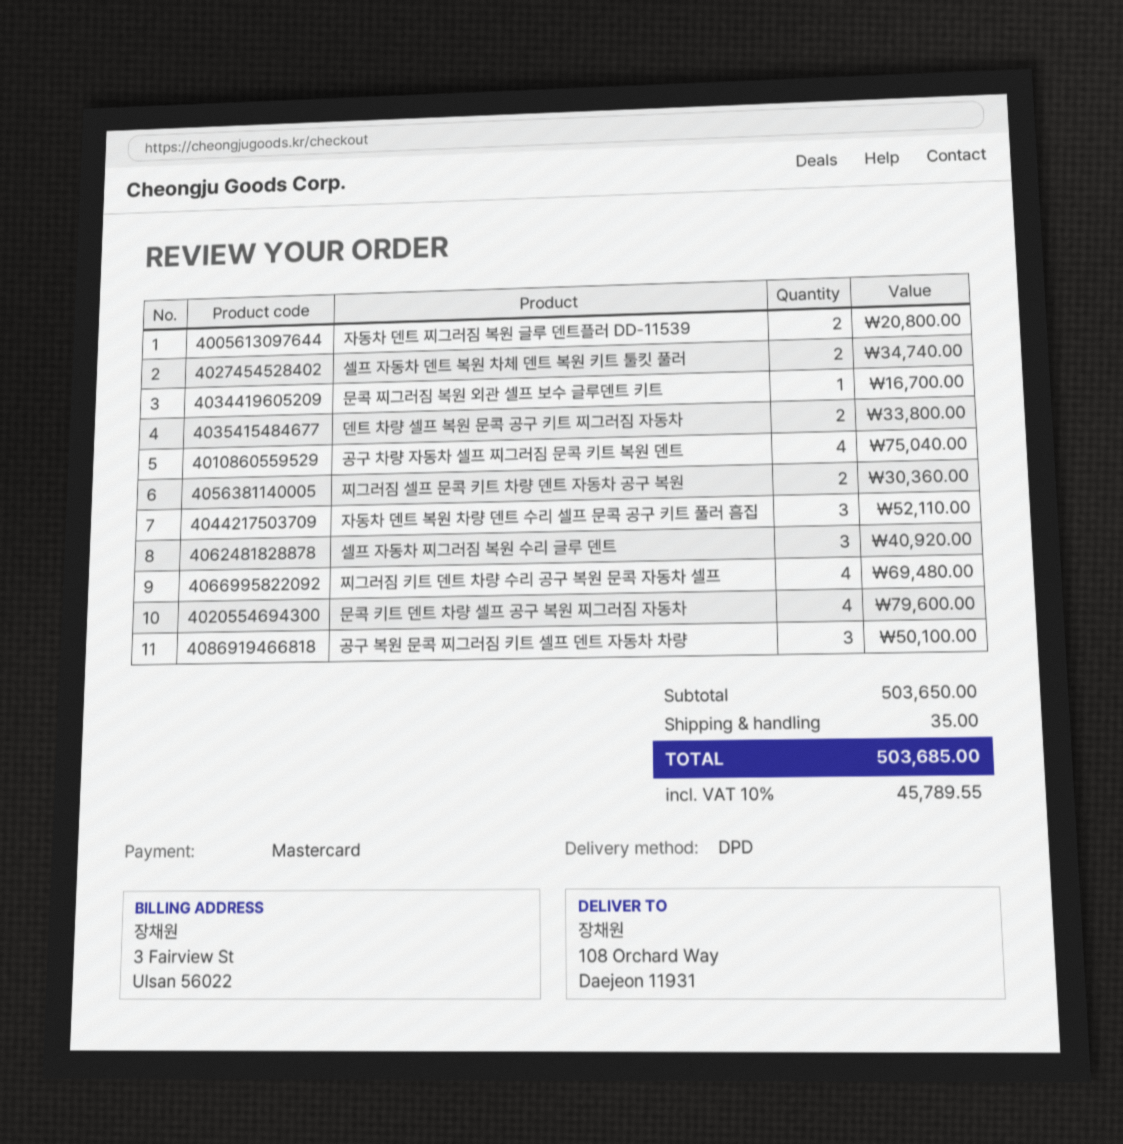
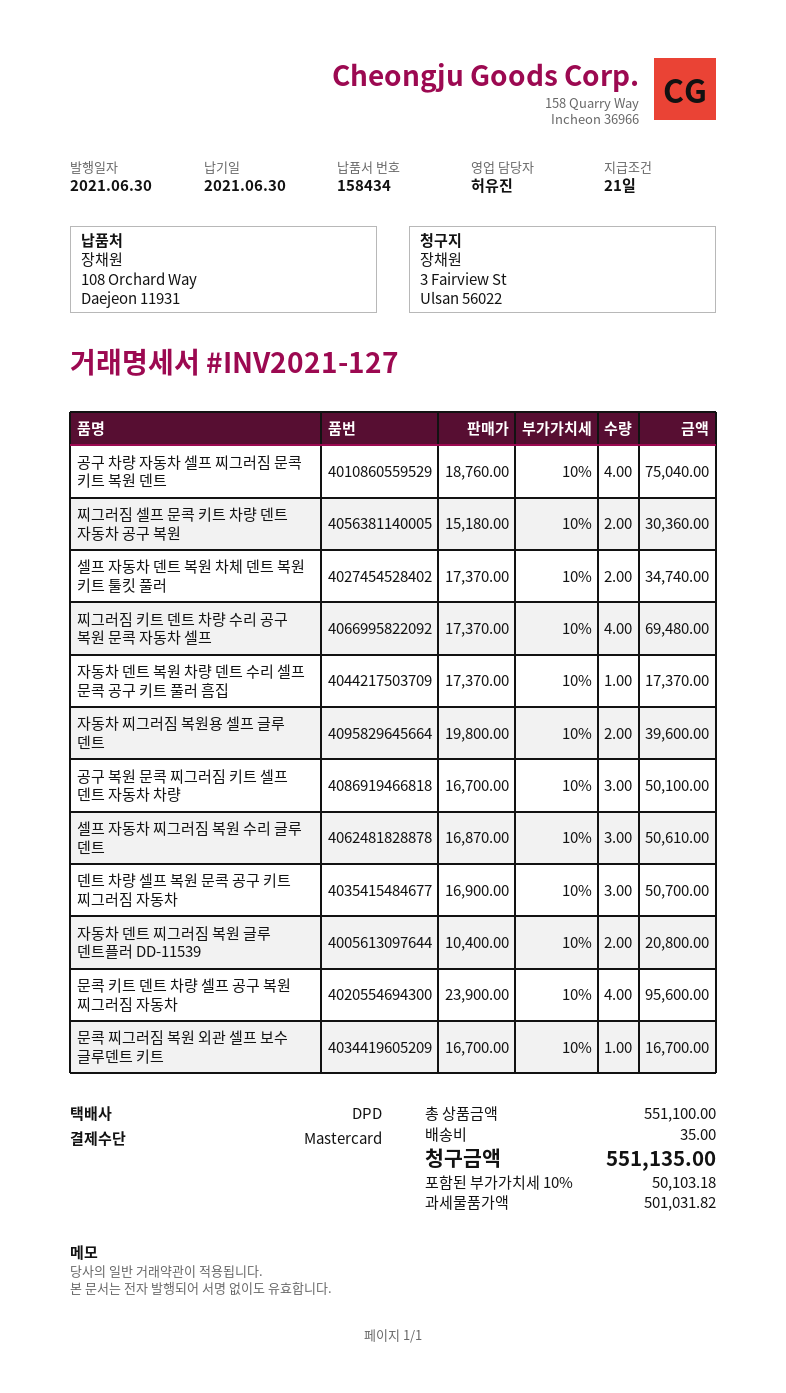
덴트 차량 셀프 복원 문콕 공구 키트 찌그러짐 자동차: 2 for 33800.00 -> 3 for 50700.00
자동차 덴트 복원 차량 덴트 수리 셀프 문콕 공구 키트 풀러 흠집: 3 for 52110.00 -> 1 for 17370.00
셀프 자동차 찌그러짐 복원 수리 글루 덴트: 3 for 40920.00 -> 3 for 50610.00
문콕 키트 덴트 차량 셀프 공구 복원 찌그러짐 자동차: 4 for 79600.00 -> 4 for 95600.00
자동차 찌그러짐 복원용 셀프 글루 덴트: none -> 2 for 39600.00
subtotal: 503650.00 -> 551100.00
tax: 10% = 45789.55 -> 10% = 50103.18
total: 503685.00 -> 551135.00

